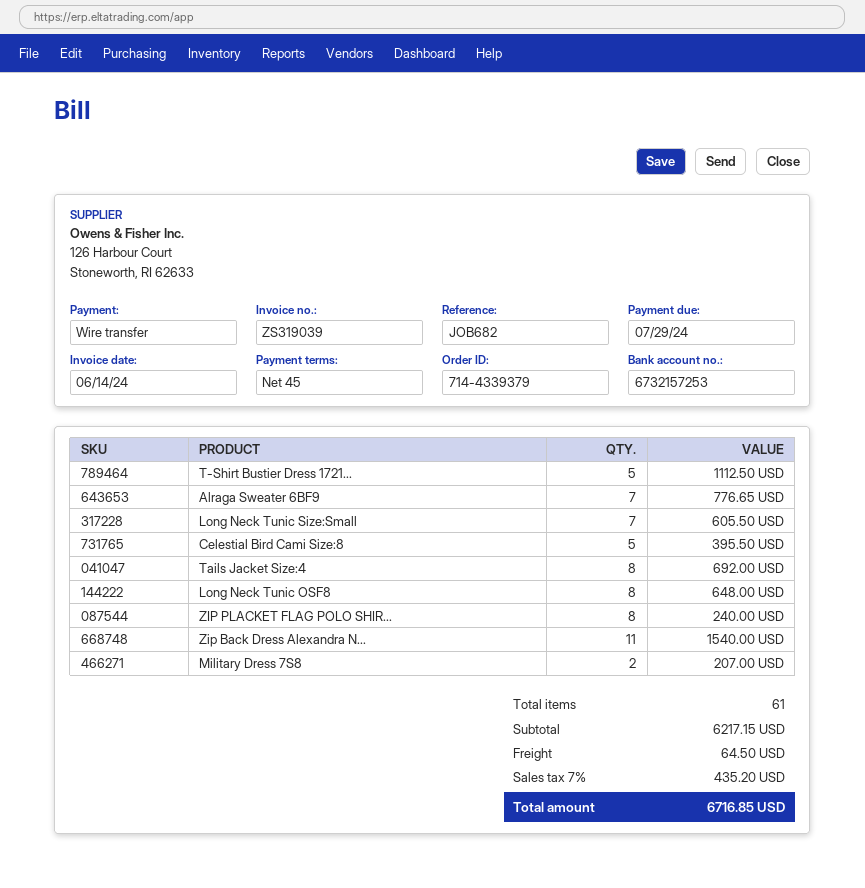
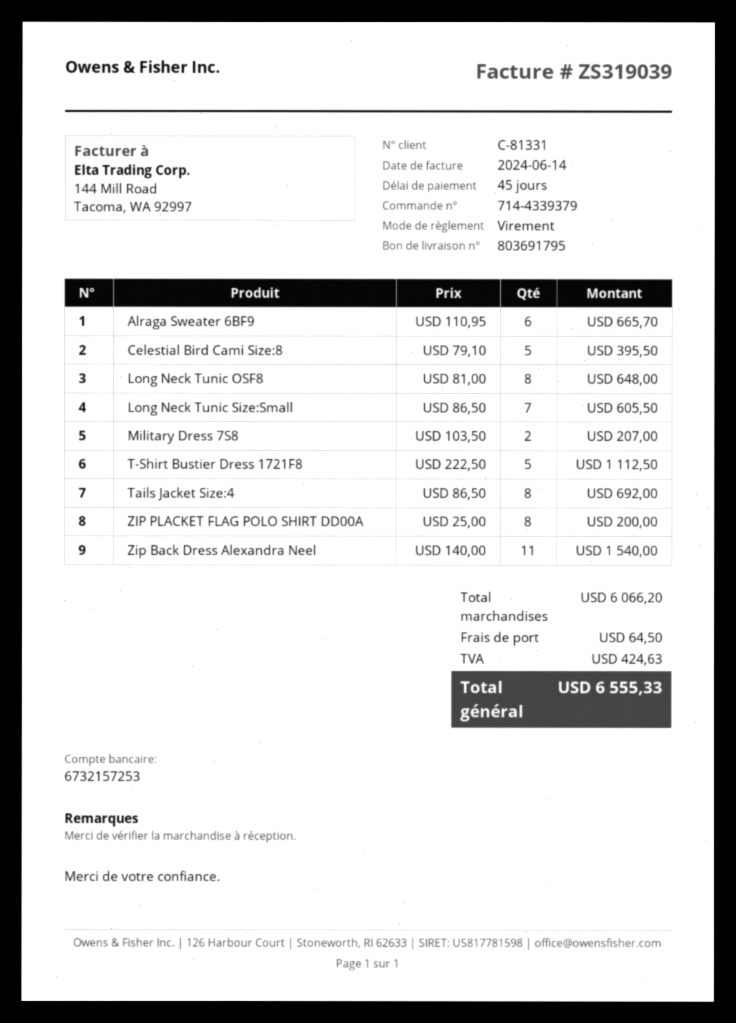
Alraga Sweater 6BF9: 7 for 776.65 -> 6 for 665.70
ZIP PLACKET FLAG POLO SHIR...: 8 for 240.00 -> 8 for 200.00
subtotal: 6217.15 -> 6066.20
tax: 435.20 -> 424.63
total: 6716.85 -> 6555.33

